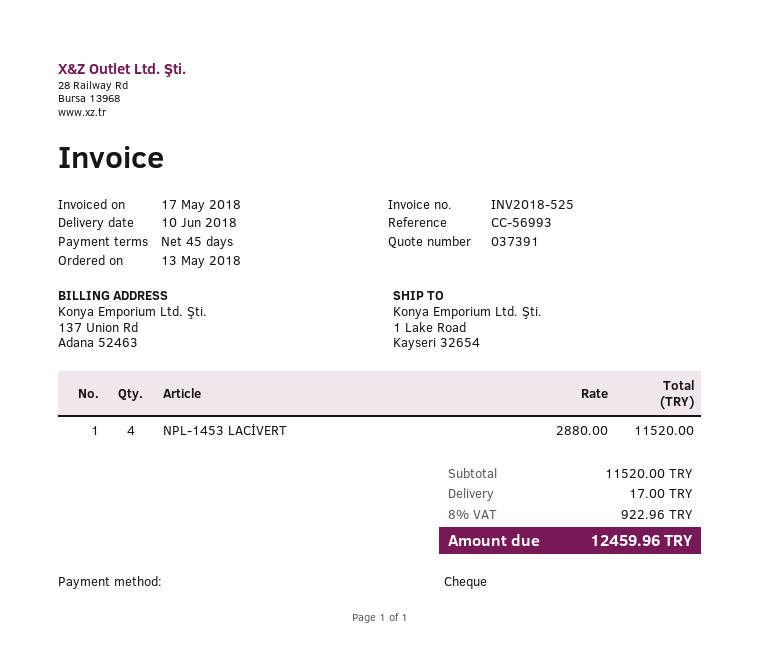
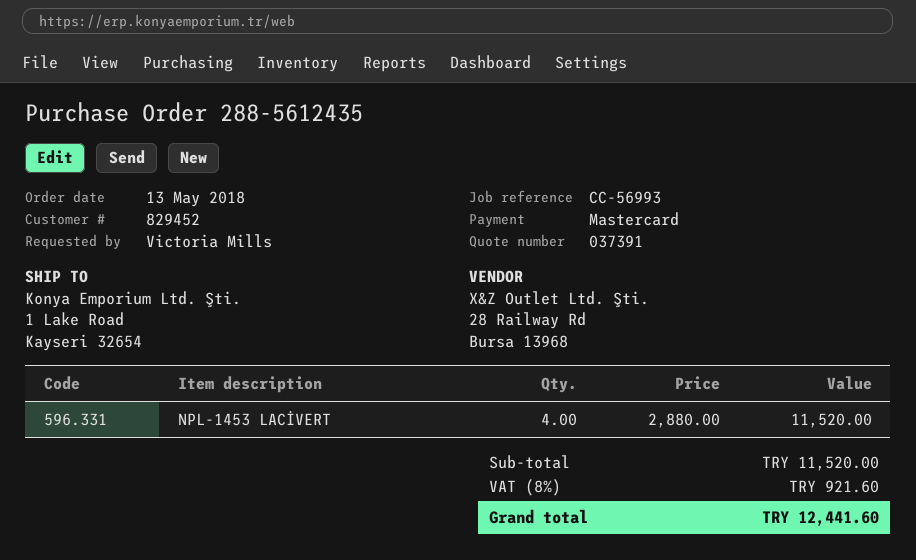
payment method: cheque -> Mastercard
shipping: 17.00 -> none
tax: 8% = 922.96 -> 8% = 921.60
total: 12459.96 -> 12441.60

